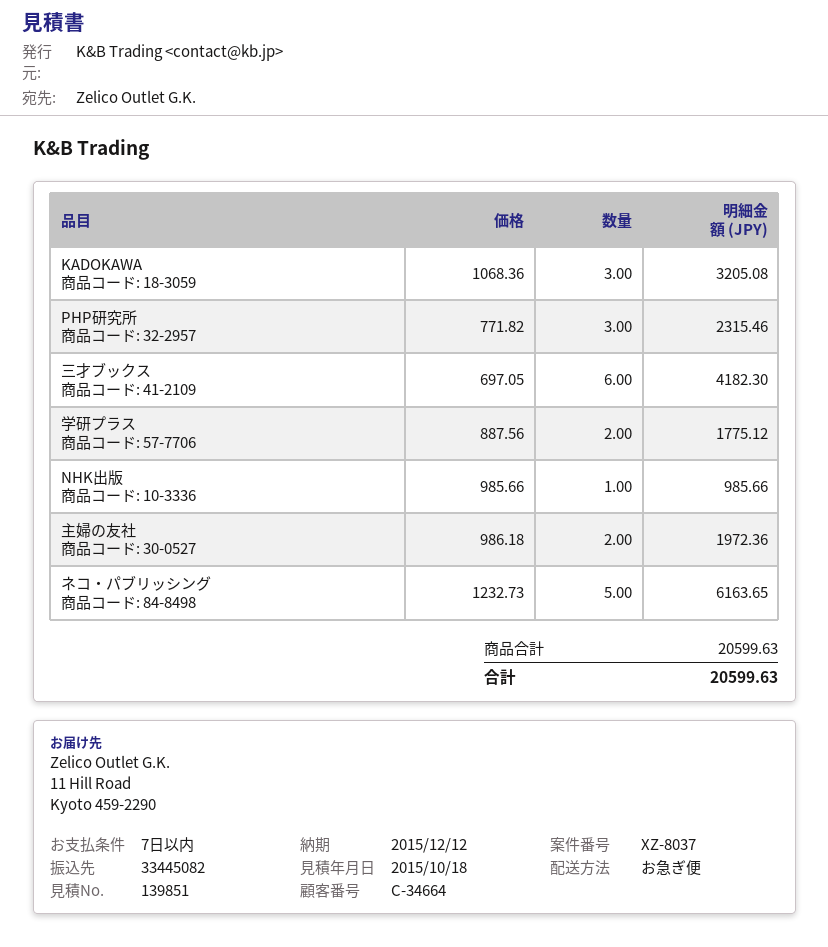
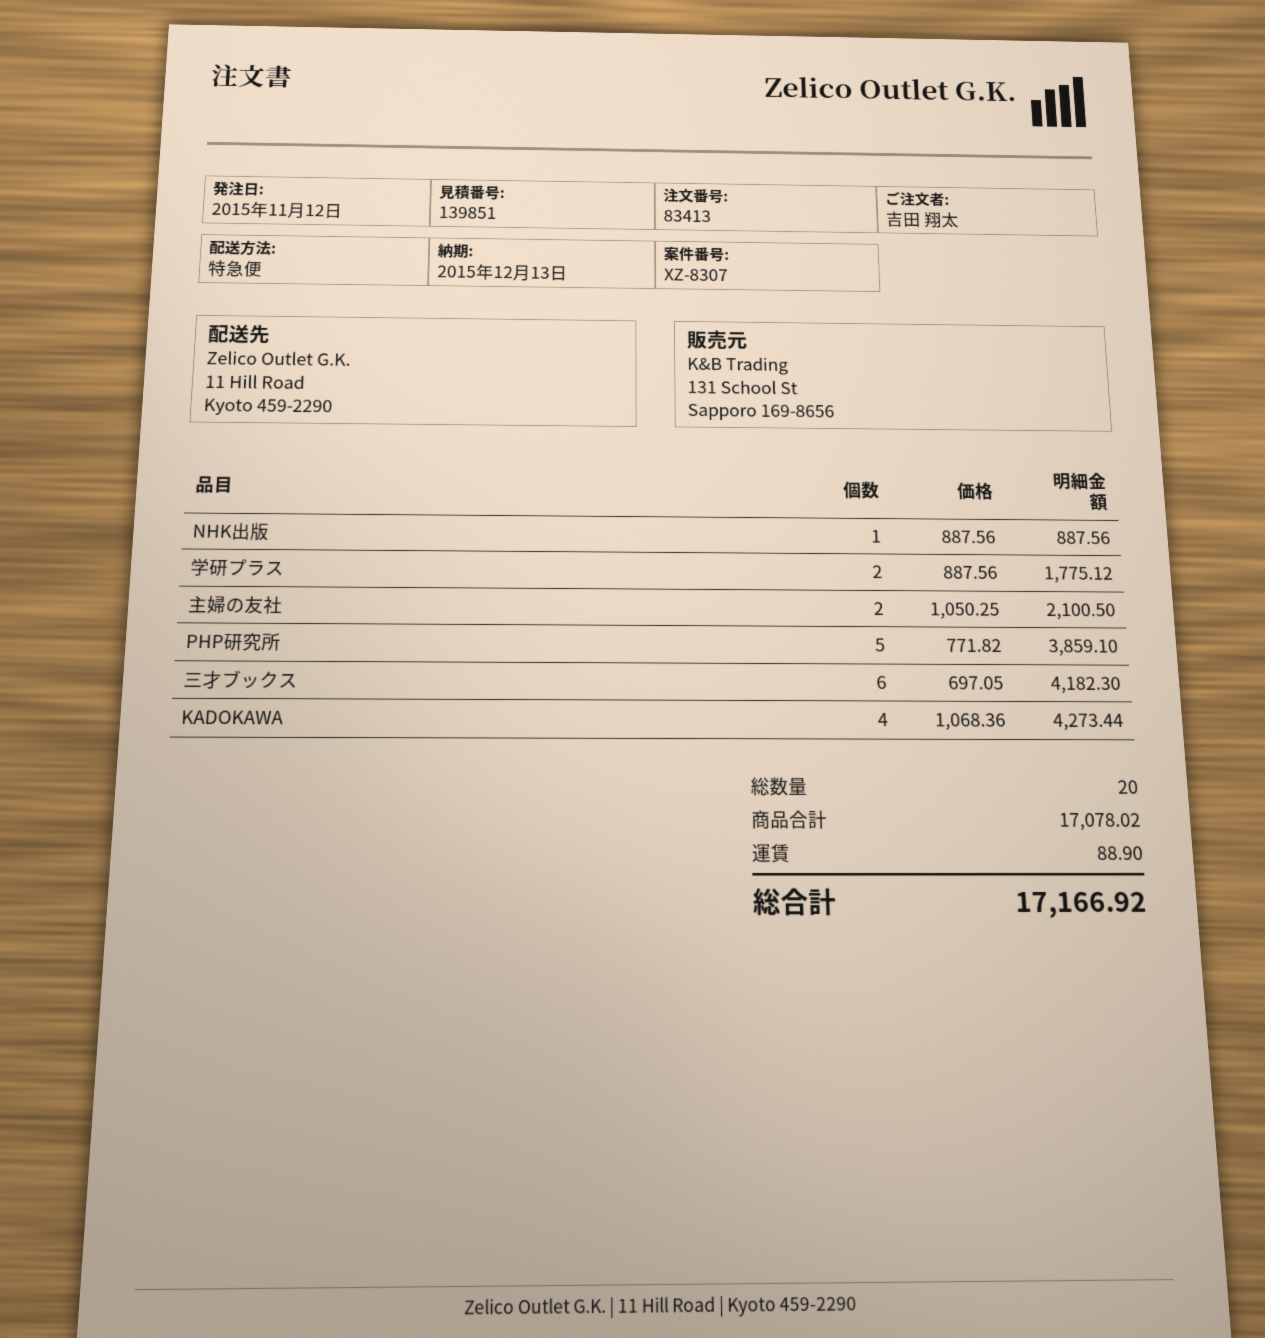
delivery date: 2015-12-12 -> 2015-12-13
reference: XZ-8037 -> XZ-8307
KADOKAWA: 3 x 1068.36 = 3205.08 -> 4 x 1068.36 = 4273.44
PHP研究所: 3 x 771.82 = 2315.46 -> 5 x 771.82 = 3859.10
NHK出版: 1 x 985.66 = 985.66 -> 1 x 887.56 = 887.56
主婦の友社: 2 x 986.18 = 1972.36 -> 2 x 1050.25 = 2100.50
ネコ・パブリッシング: 5 x 1232.73 = 6163.65 -> none
subtotal: 20599.63 -> 17078.02
shipping: none -> 88.90
total: 20599.63 -> 17166.92

